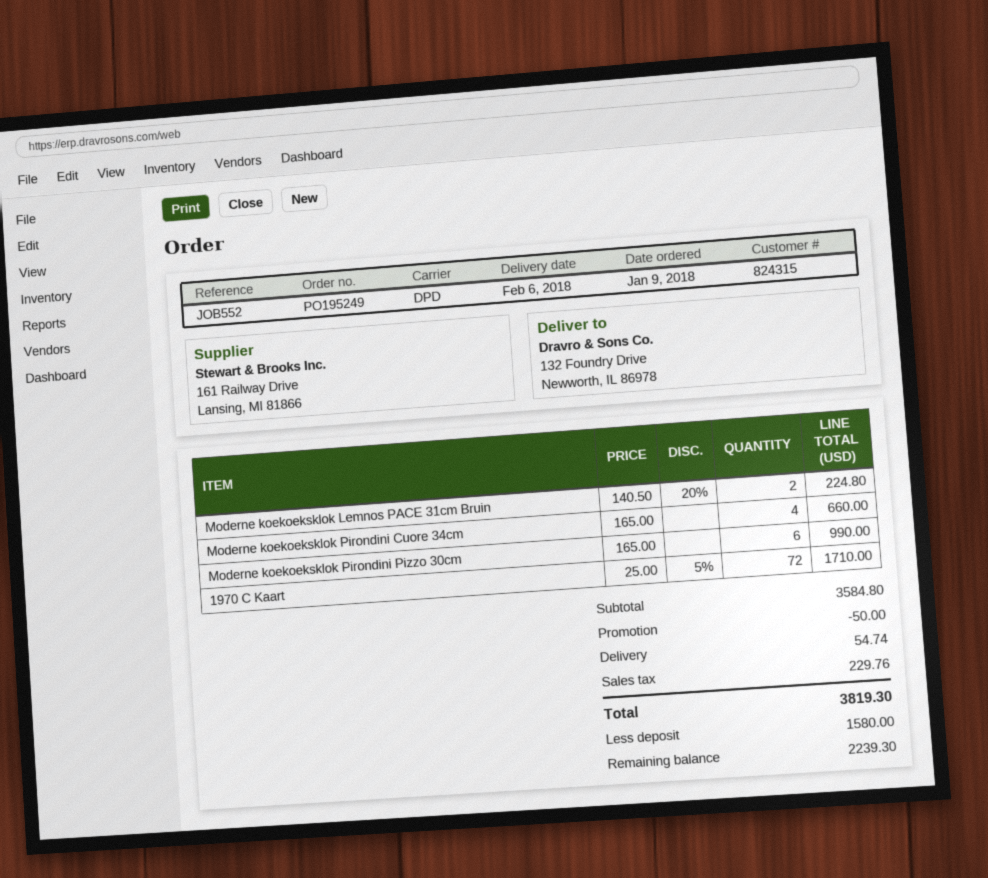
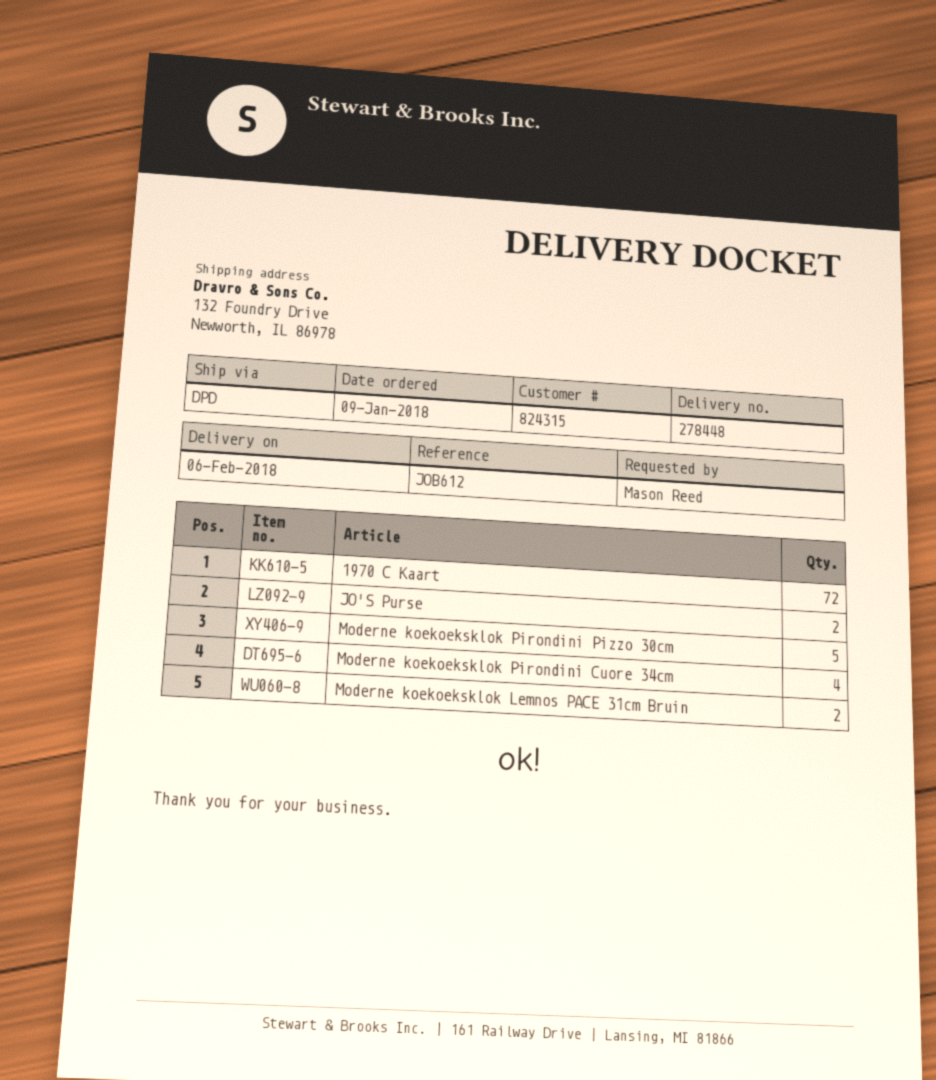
reference: JOB552 -> JOB612
Moderne koekoeksklok Pirondini Pizzo 30cm: 6 -> 5
JO'S Purse: none -> 2

